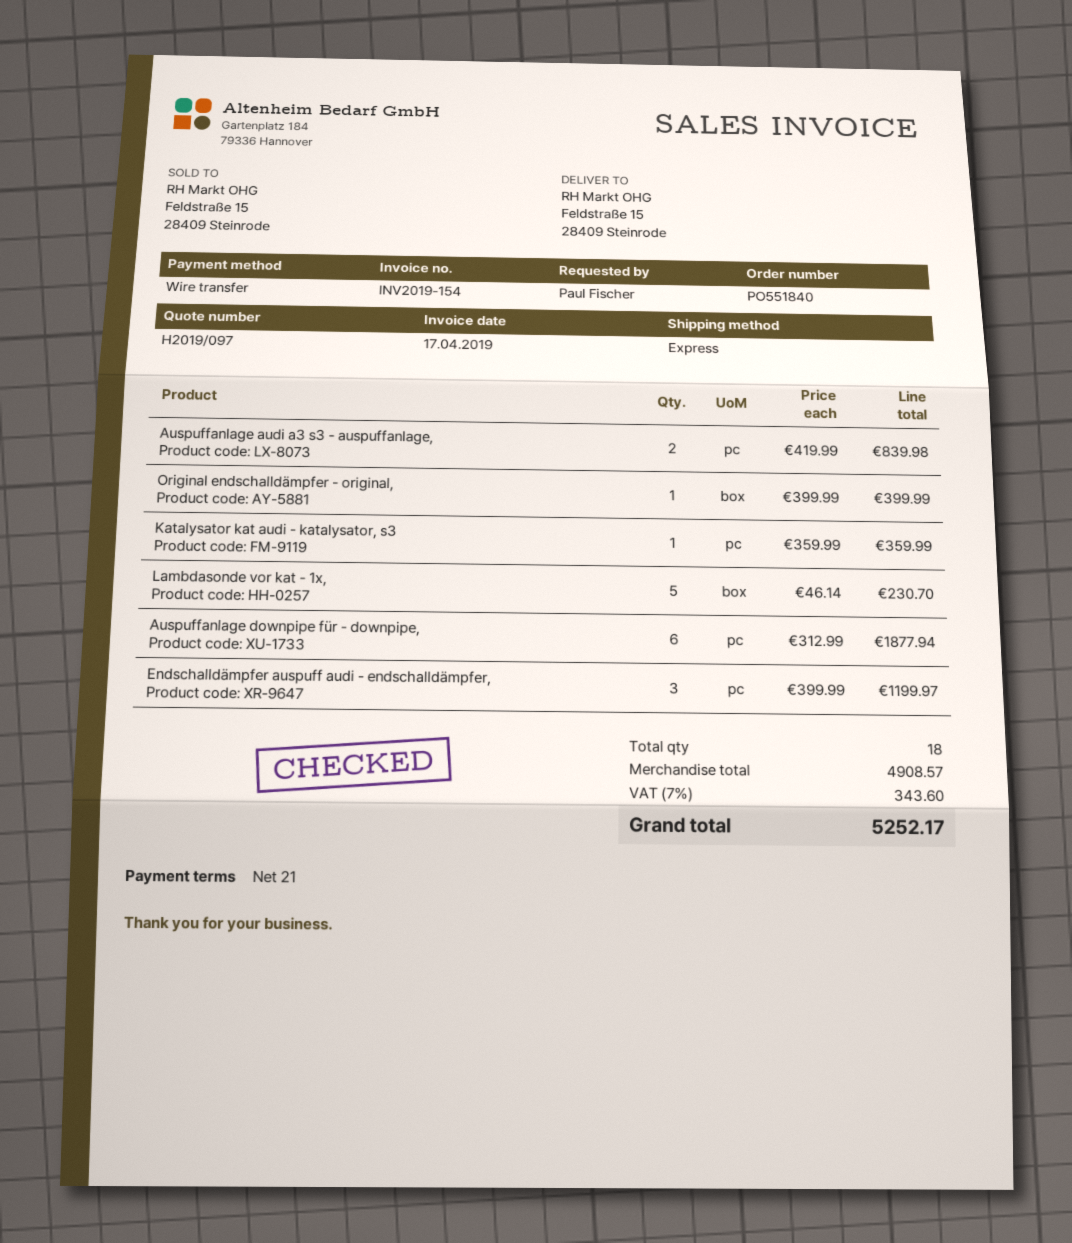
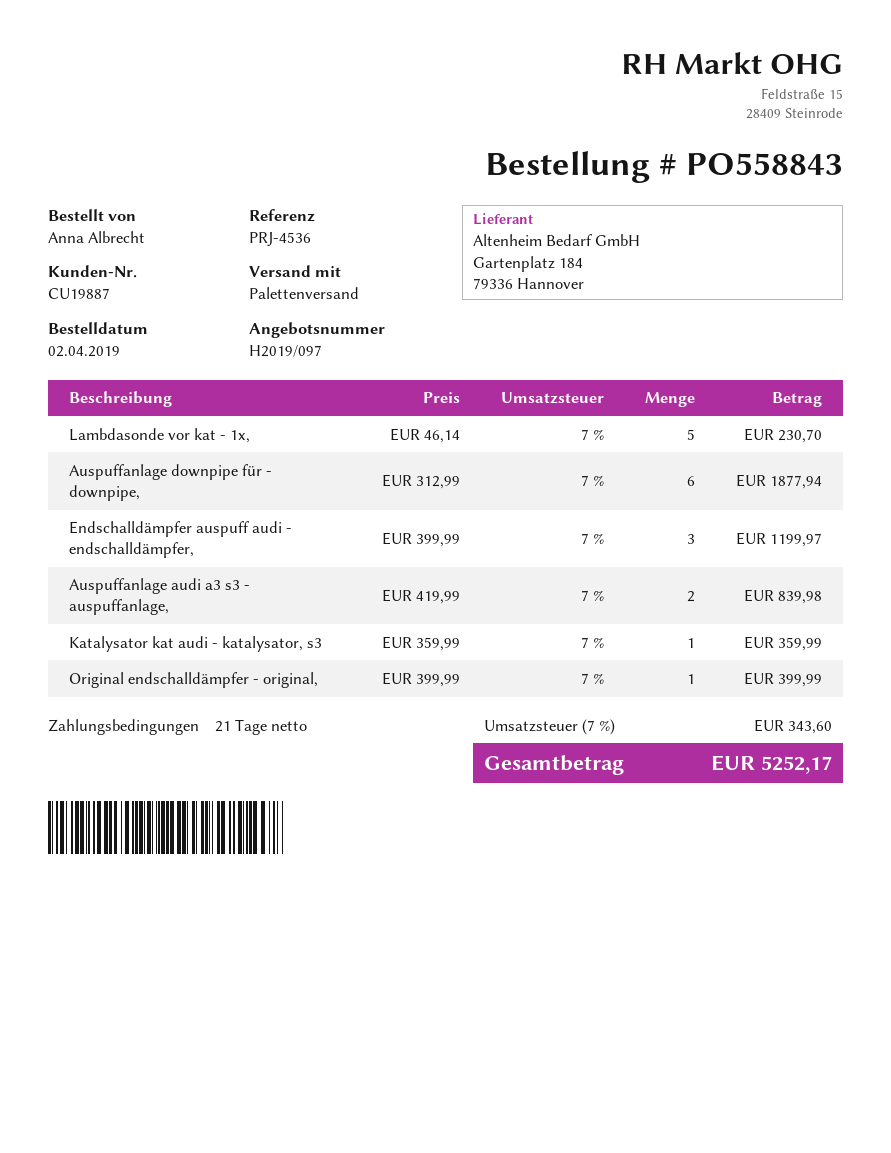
order number: PO551840 -> PO558843
ordered by: Paul Fischer -> Anna Albrecht
shipping method: express -> pallet freight

